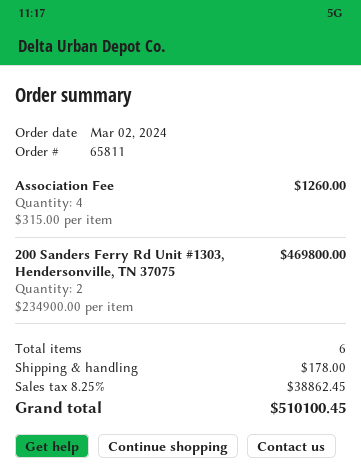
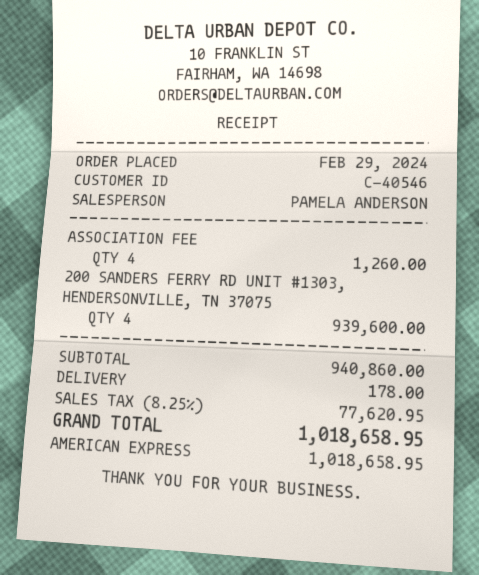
order date: 2024-03-02 -> 2024-02-29
200 Sanders Ferry Rd Unit #1303, Hendersonville, TN 37075: 2 for 469800.00 -> 4 for 939600.00
tax: 8.25% = 38862.45 -> 8.25% = 77620.95
total: 510100.45 -> 1018658.95

